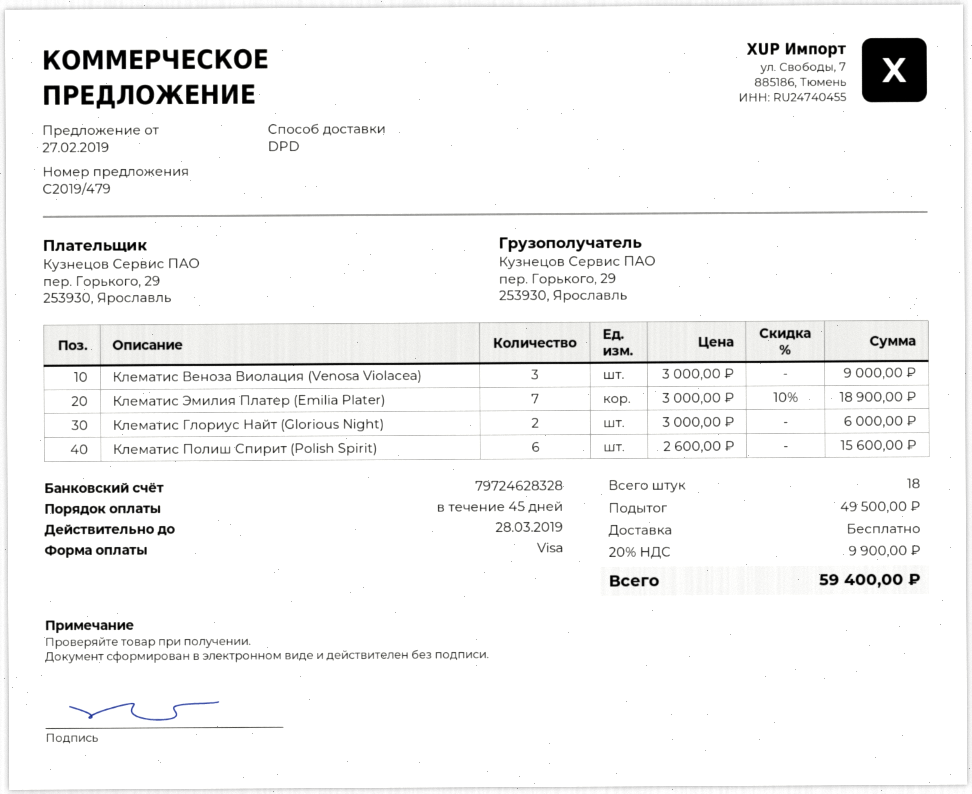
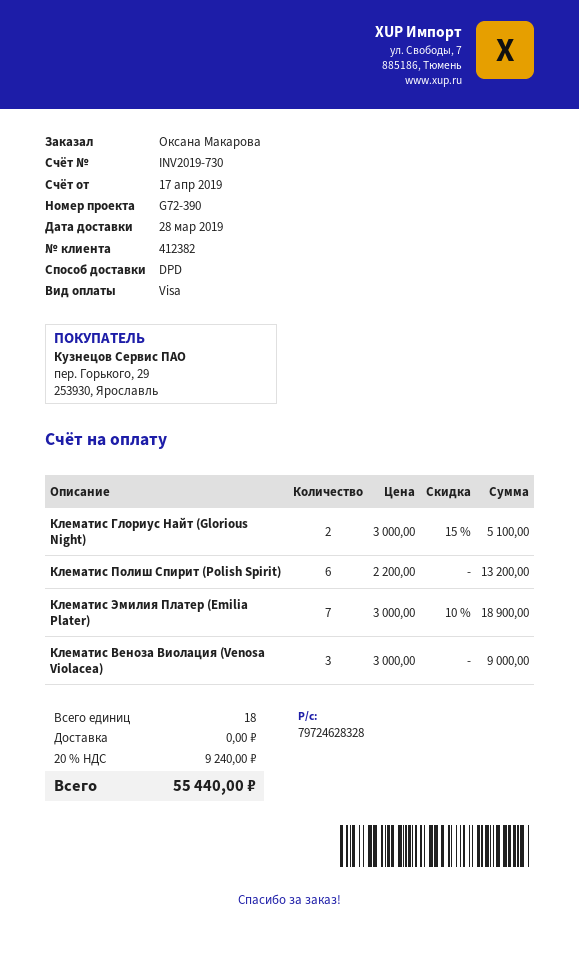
Клематис Глориус Найт (Glorious Night): 2 x 3000.00 = 6000.00 -> 2 x 3000.00 - 15% = 5100.00
Клематис Полиш Спирит (Polish Spirit): 6 x 2600.00 = 15600.00 -> 6 x 2200.00 = 13200.00
tax: 20% = 9900.00 -> 20% = 9240.00
total: 59400.00 -> 55440.00

